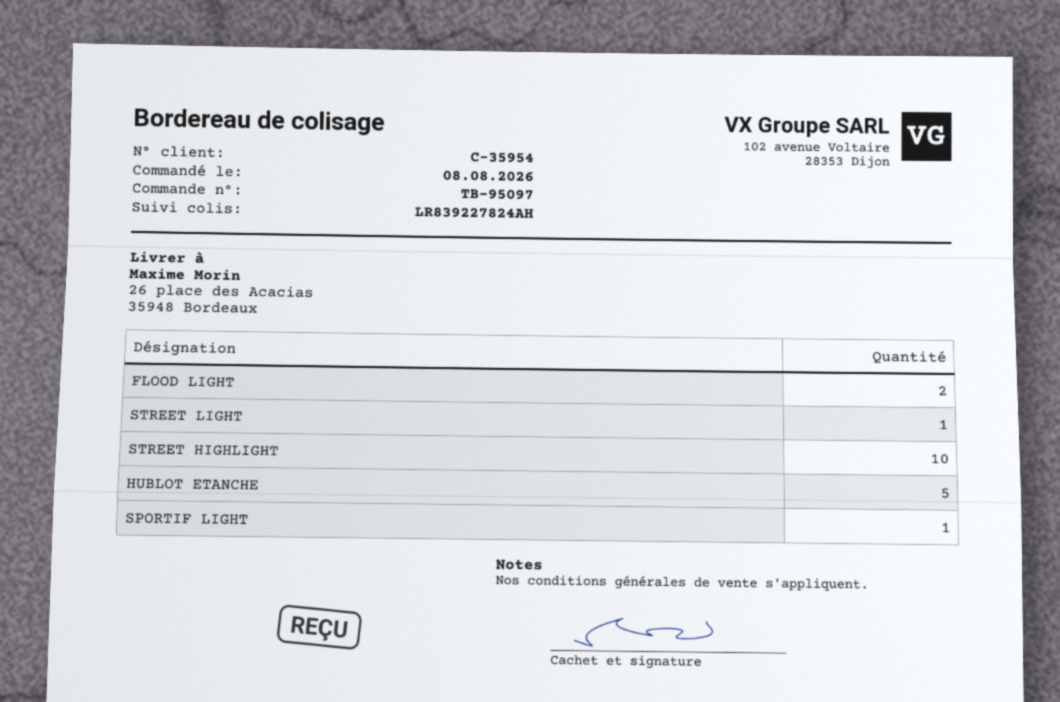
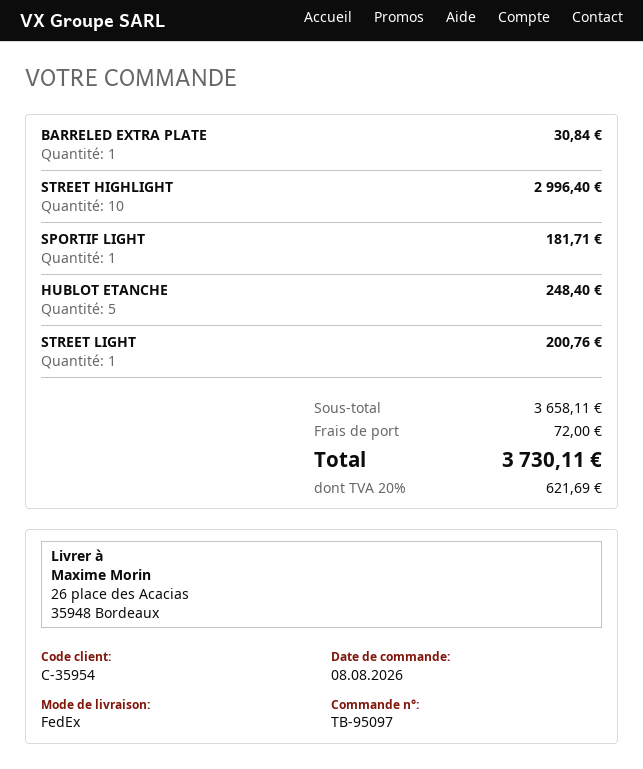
FLOOD LIGHT: 2 -> none
BARRELED EXTRA PLATE: none -> 1

